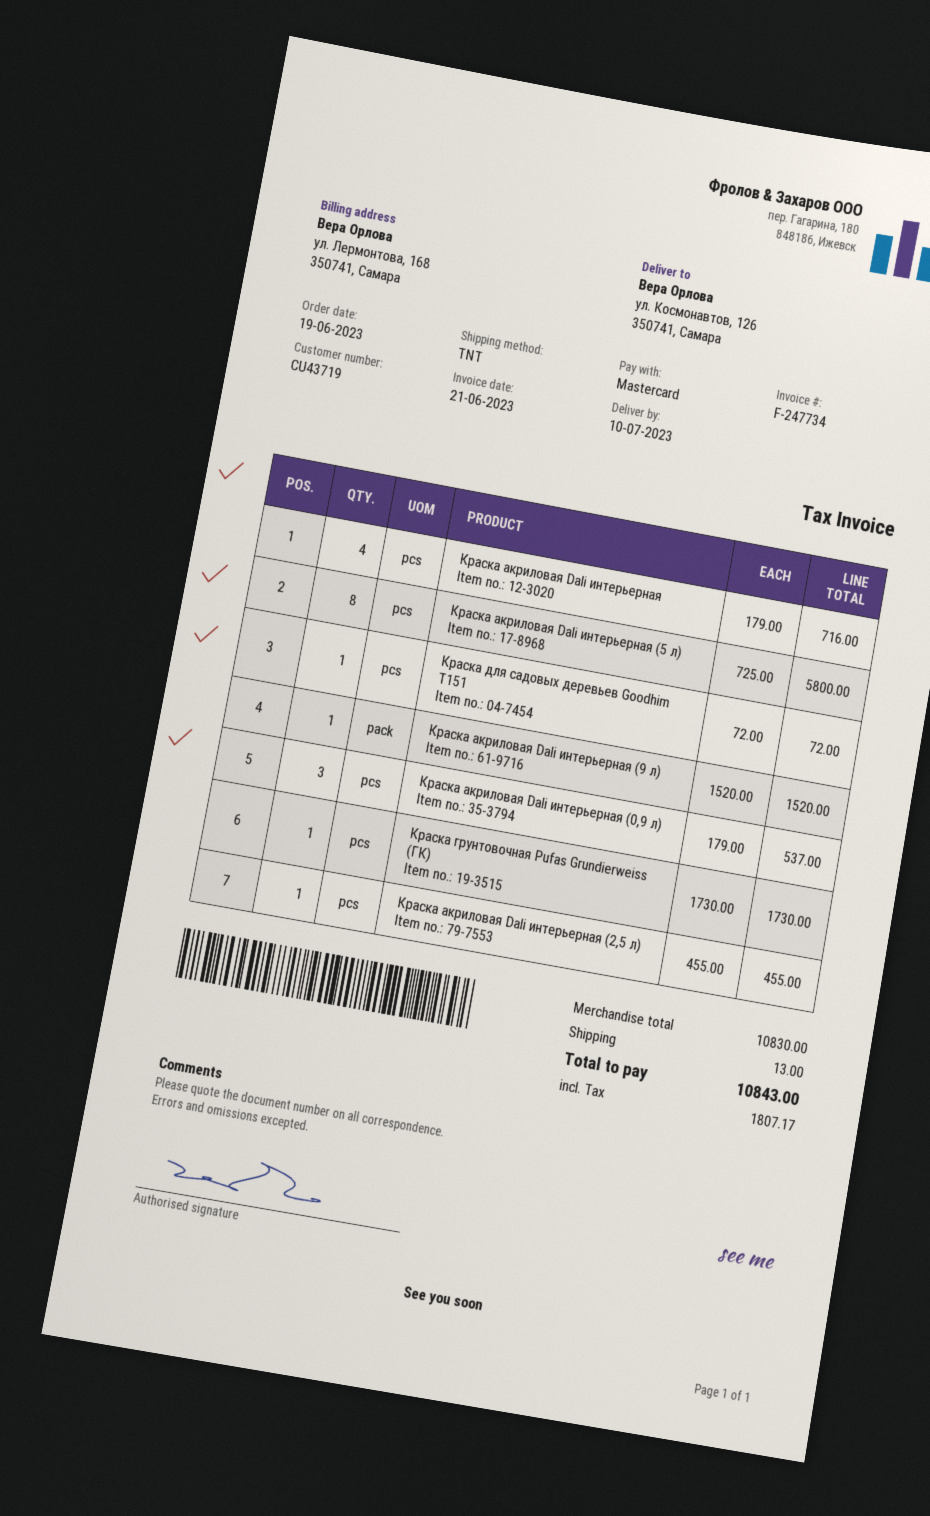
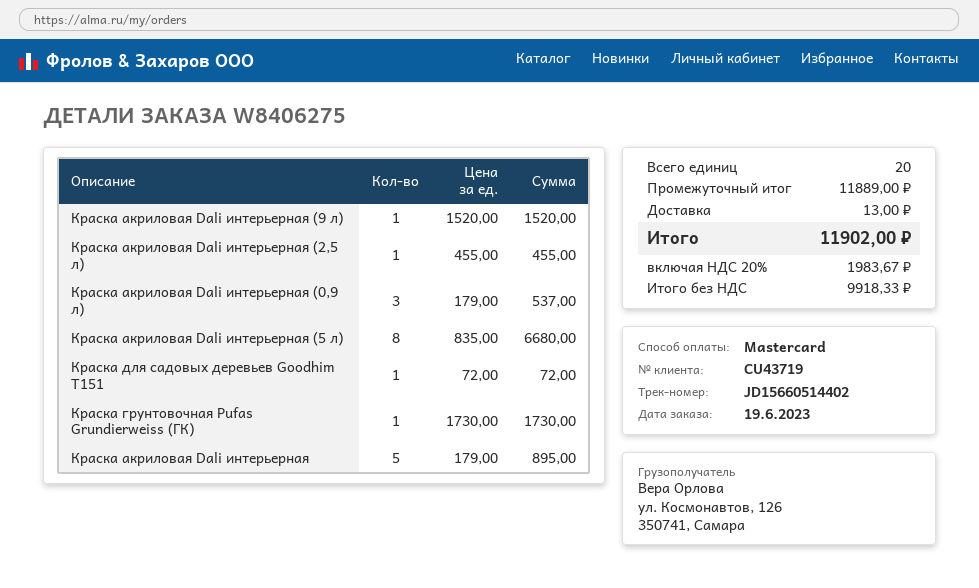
Краска акриловая Dali интерьерная: 4 x 179.00 = 716.00 -> 5 x 179.00 = 895.00
Краска акриловая Dali интерьерная (5 л): 8 x 725.00 = 5800.00 -> 8 x 835.00 = 6680.00
subtotal: 10830.00 -> 11889.00
tax: 1807.17 -> 1983.67
total: 10843.00 -> 11902.00

